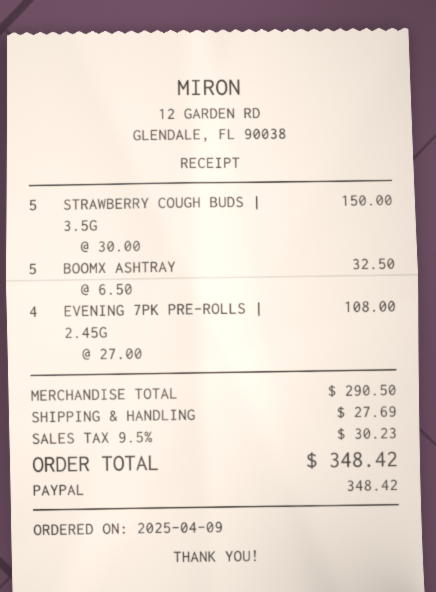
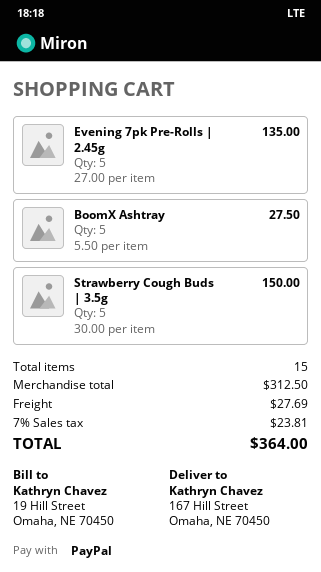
BOOMX ASHTRAY: 5 x 6.50 = 32.50 -> 5 x 5.50 = 27.50
EVENING 7PK PRE-ROLLS | 2.45G: 4 x 27.00 = 108.00 -> 5 x 27.00 = 135.00
subtotal: 290.50 -> 312.50
tax: 9.5% = 30.23 -> 7% = 23.81
total: 348.42 -> 364.00

